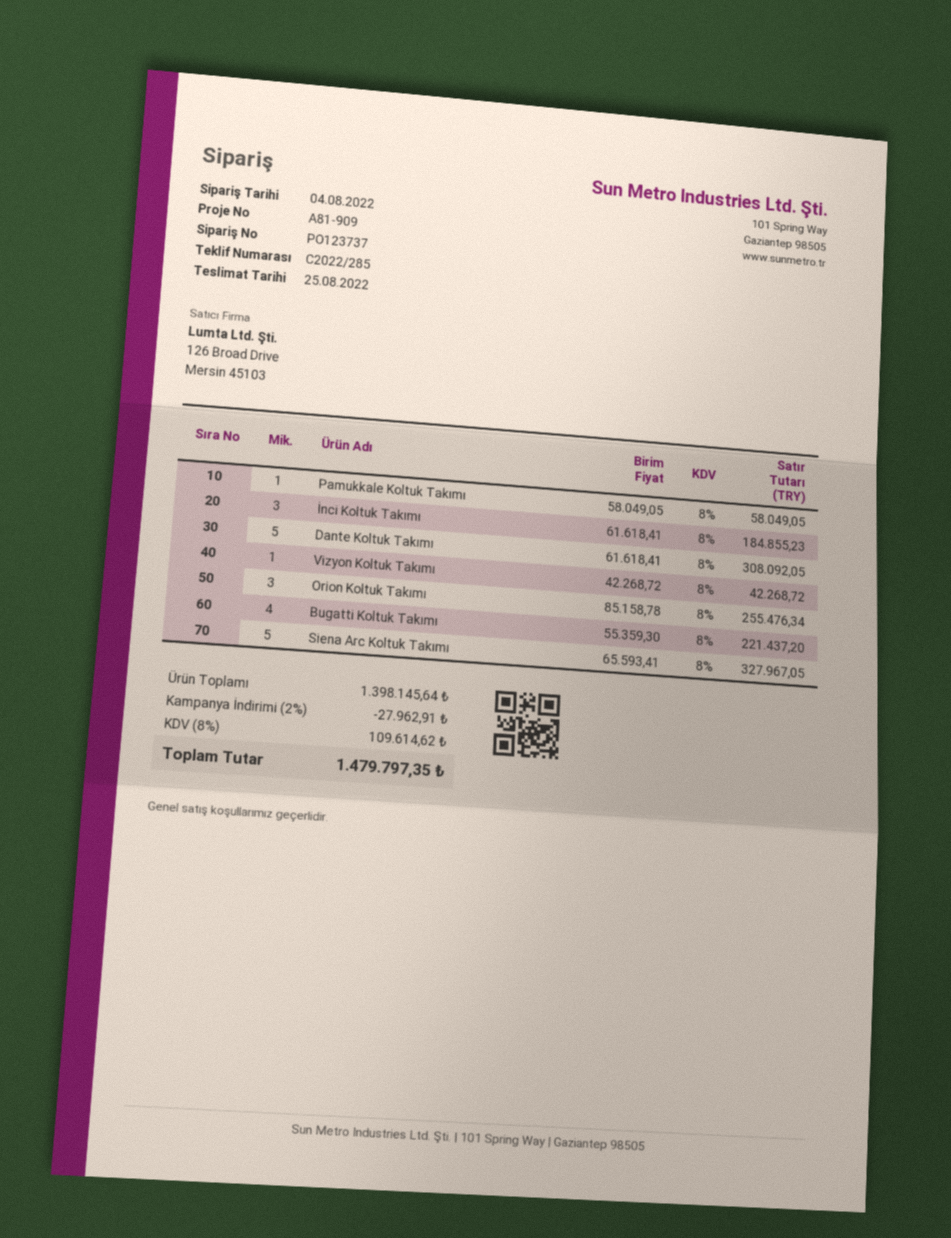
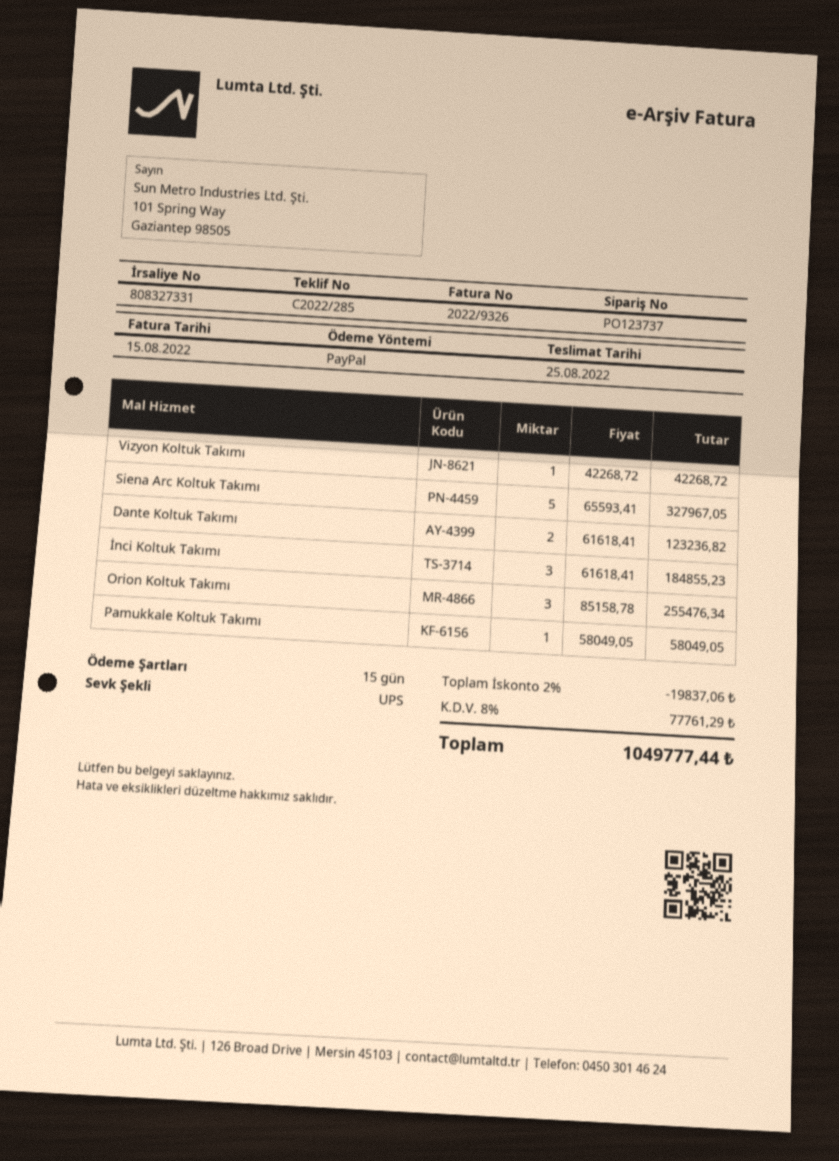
Dante Koltuk Takımı: 5 x 61618.41 = 308092.05 -> 2 x 61618.41 = 123236.82
Bugatti Koltuk Takımı: 4 x 55359.30 = 221437.20 -> none
discount: 2% = 27962.91 -> 2% = 19837.06
tax: 8% = 109614.62 -> 8% = 77761.29
total: 1479797.35 -> 1049777.44

